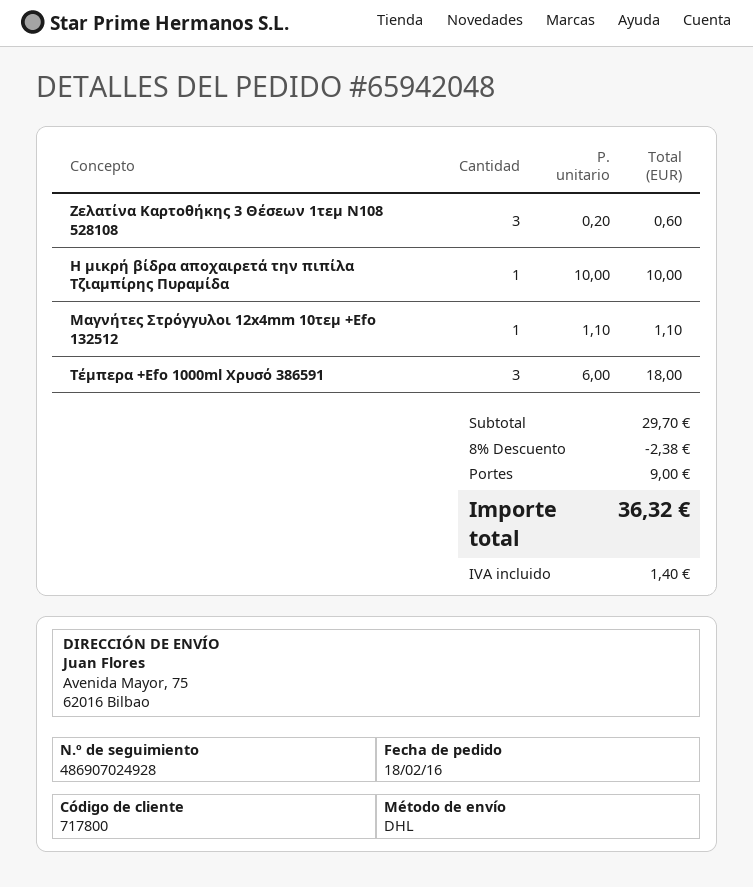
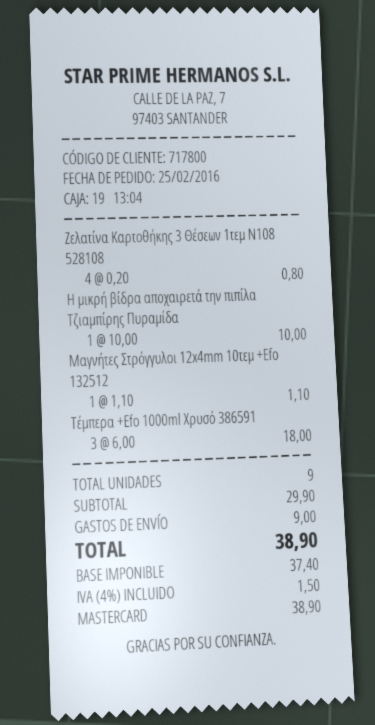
order date: 2016-02-18 -> 2016-02-25
Ζελατίνα Καρτοθήκης 3 Θέσεων 1τεμ N108 528108: 3 x 0.20 = 0.60 -> 4 x 0.20 = 0.80
subtotal: 29.70 -> 29.90
discount: 8% = 2.38 -> none
tax: 1.40 -> 1.50
total: 36.32 -> 38.90

